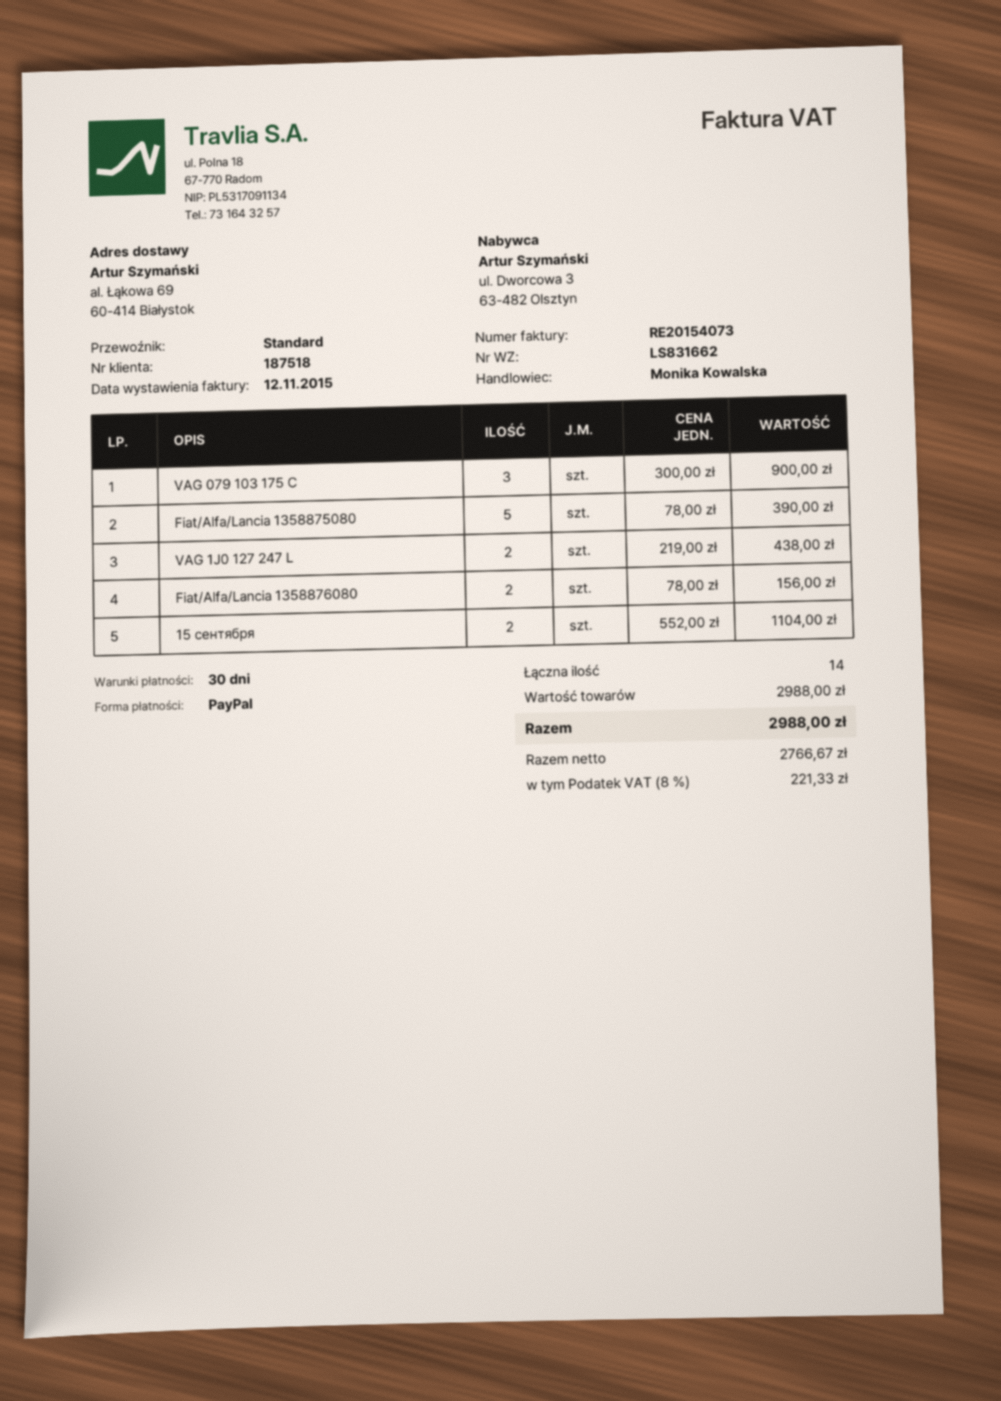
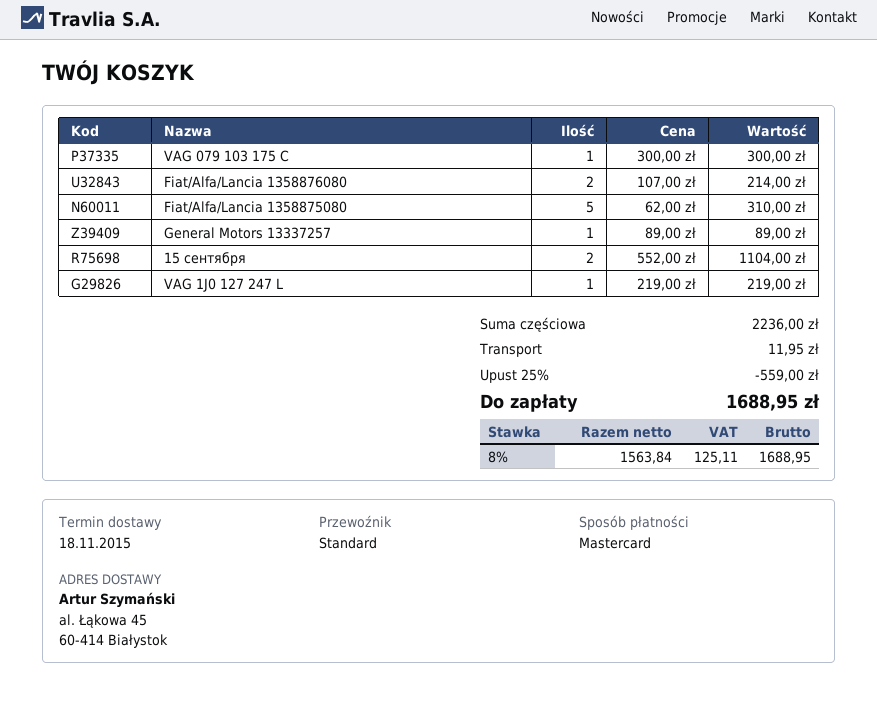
payment method: PayPal -> Mastercard
ship to: al. Łąkowa 69, 60-414 Białystok -> al. Łąkowa 45, 60-414 Białystok
VAG 079 103 175 C: 3 x 300.00 = 900.00 -> 1 x 300.00 = 300.00
Fiat/Alfa/Lancia 1358875080: 5 x 78.00 = 390.00 -> 5 x 62.00 = 310.00
VAG 1J0 127 247 L: 2 x 219.00 = 438.00 -> 1 x 219.00 = 219.00
Fiat/Alfa/Lancia 1358876080: 2 x 78.00 = 156.00 -> 2 x 107.00 = 214.00
General Motors 13337257: none -> 1 x 89.00 = 89.00
subtotal: 2988.00 -> 2236.00
discount: none -> 25% = 559.00
shipping: none -> 11.95
net: 2766.67 -> 1563.84
tax: 8% = 221.33 -> 8% = 125.11
total: 2988.00 -> 1688.95

